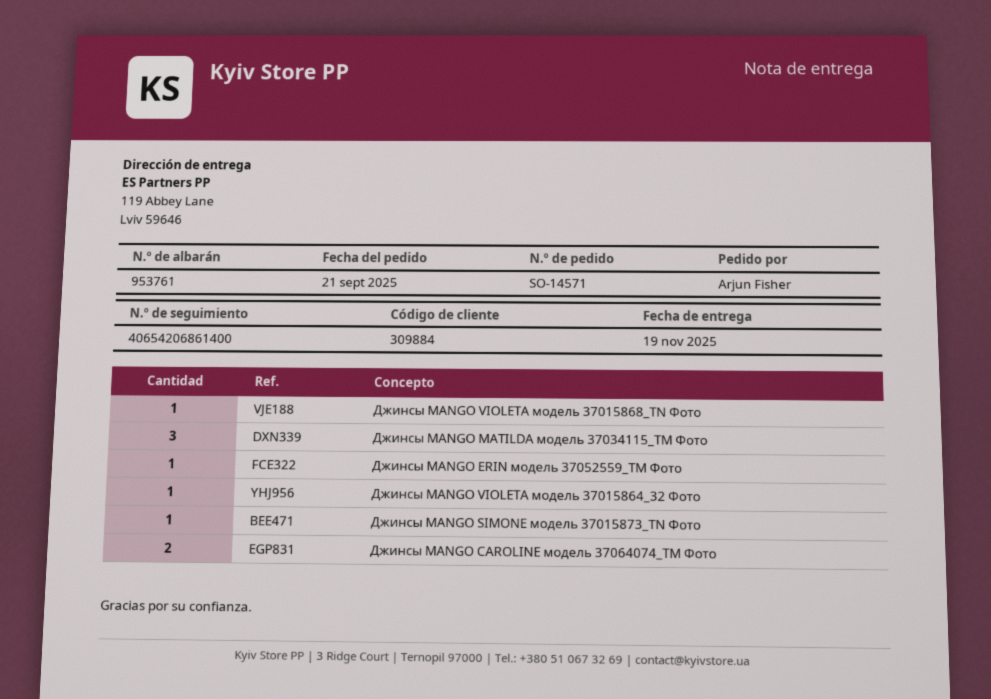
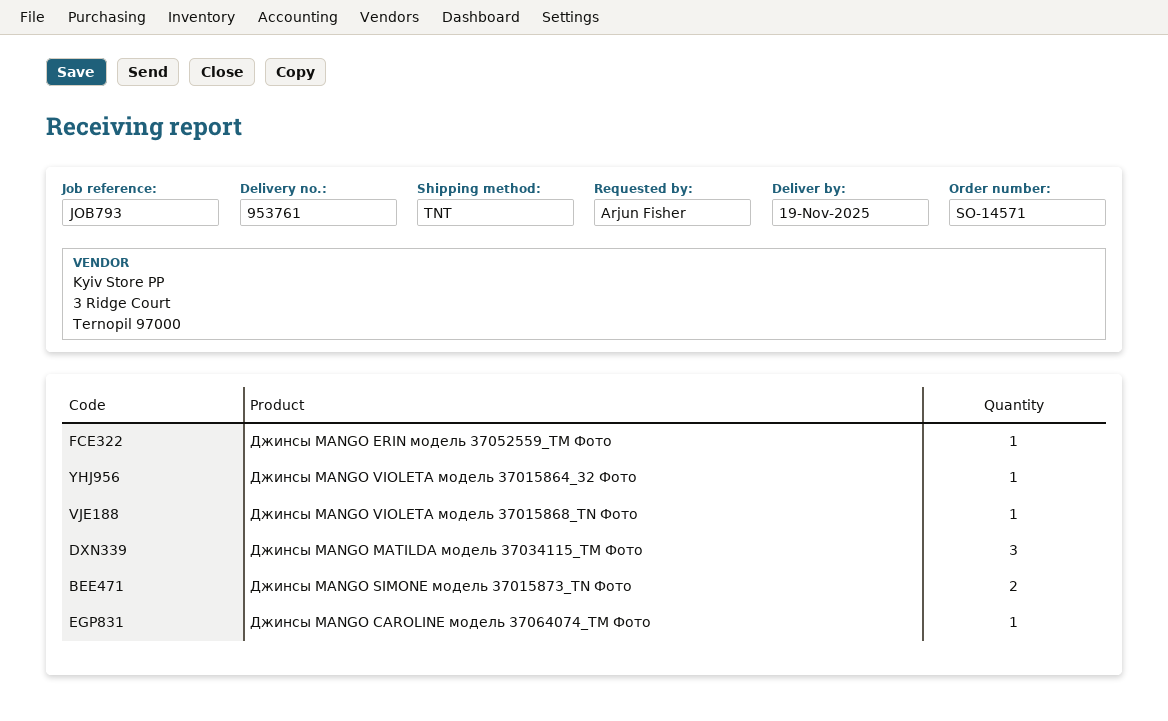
Джинсы MANGO SIMONE модель 37015873_TN Фото: 1 -> 2
Джинсы MANGO CAROLINE модель 37064074_TM Фото: 2 -> 1

